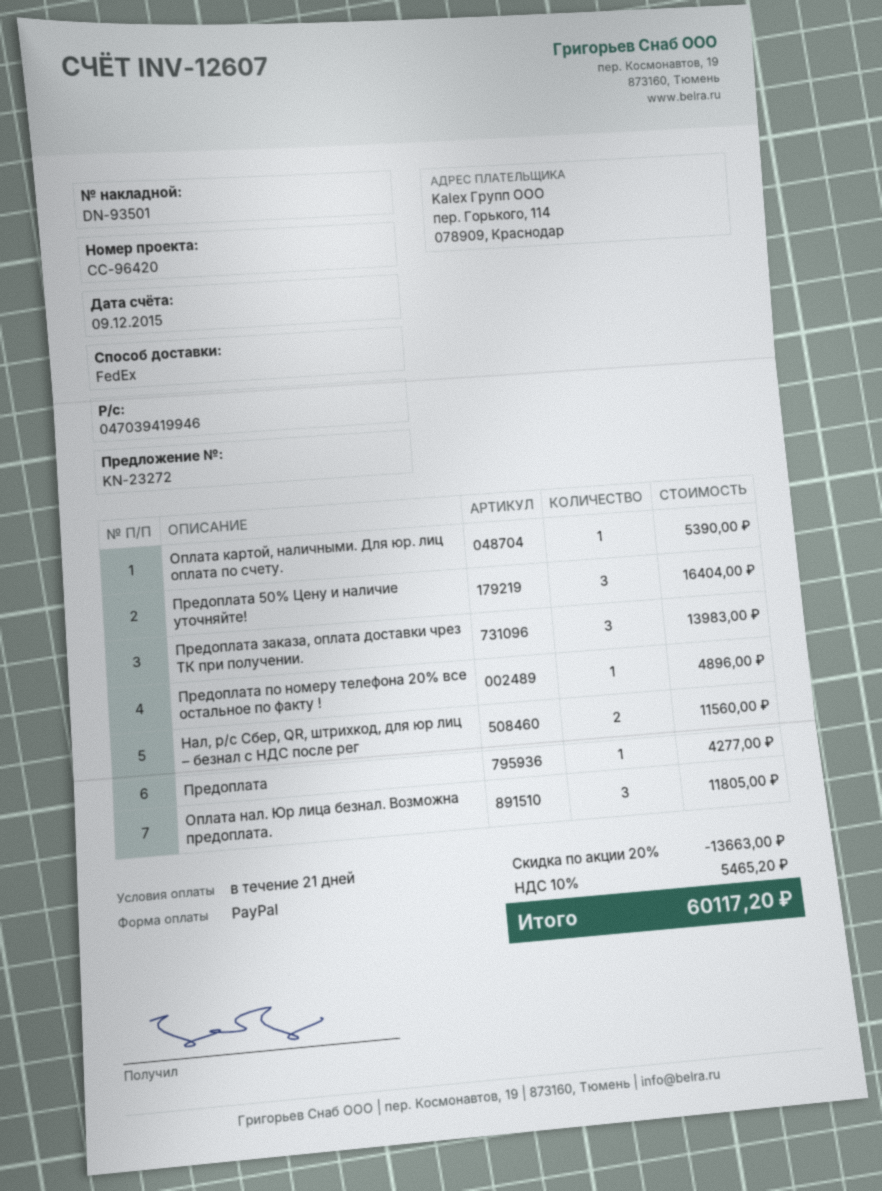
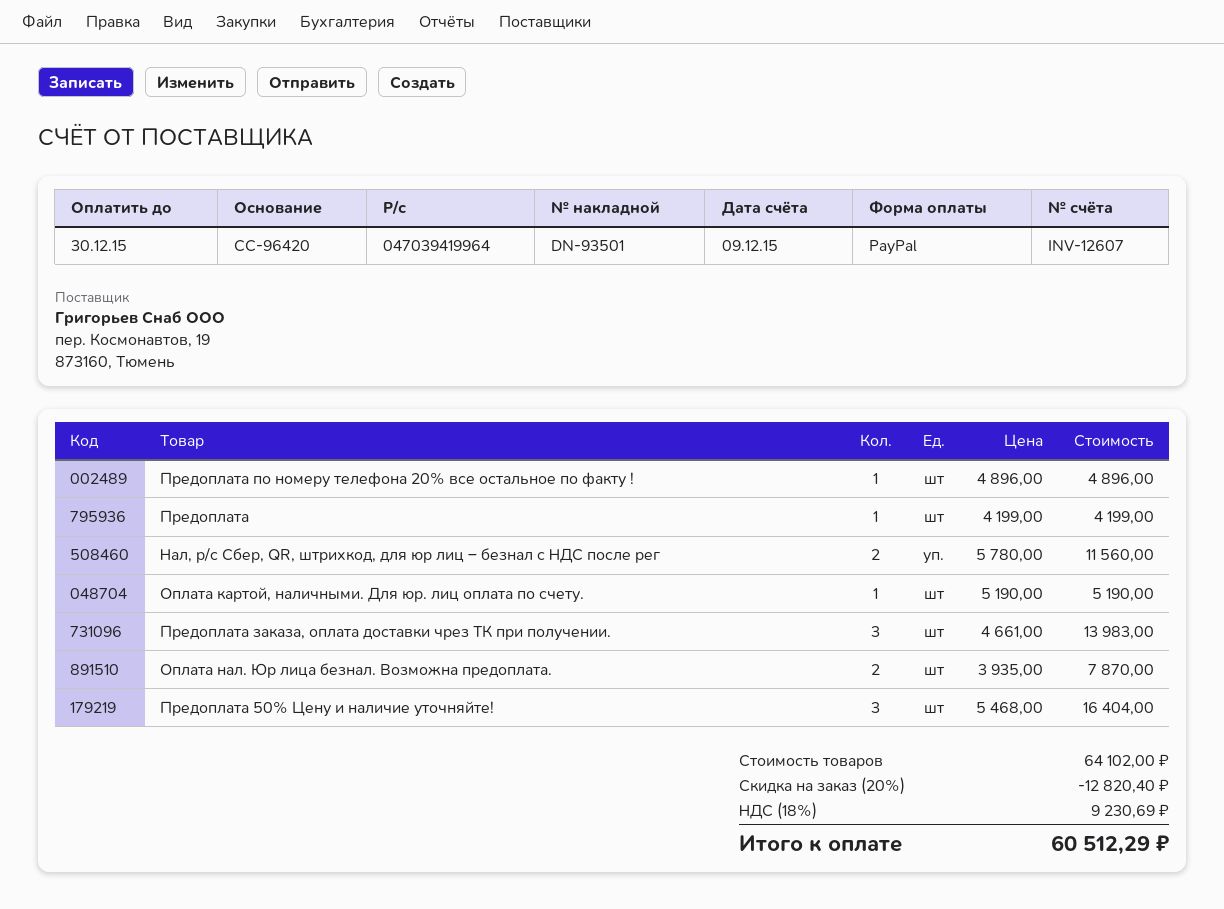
bank account: 047039419946 -> 047039419964
Оплата картой, наличными. Для юр. лиц оплата по счету.: 1 for 5390.00 -> 1 for 5190.00
Предоплата: 1 for 4277.00 -> 1 for 4199.00
Оплата нал. Юр лица безнал. Возможна предоплата.: 3 for 11805.00 -> 2 for 7870.00
discount: 20% = 13663.00 -> 20% = 12820.40
tax: 10% = 5465.20 -> 18% = 9230.69
total: 60117.20 -> 60512.29

